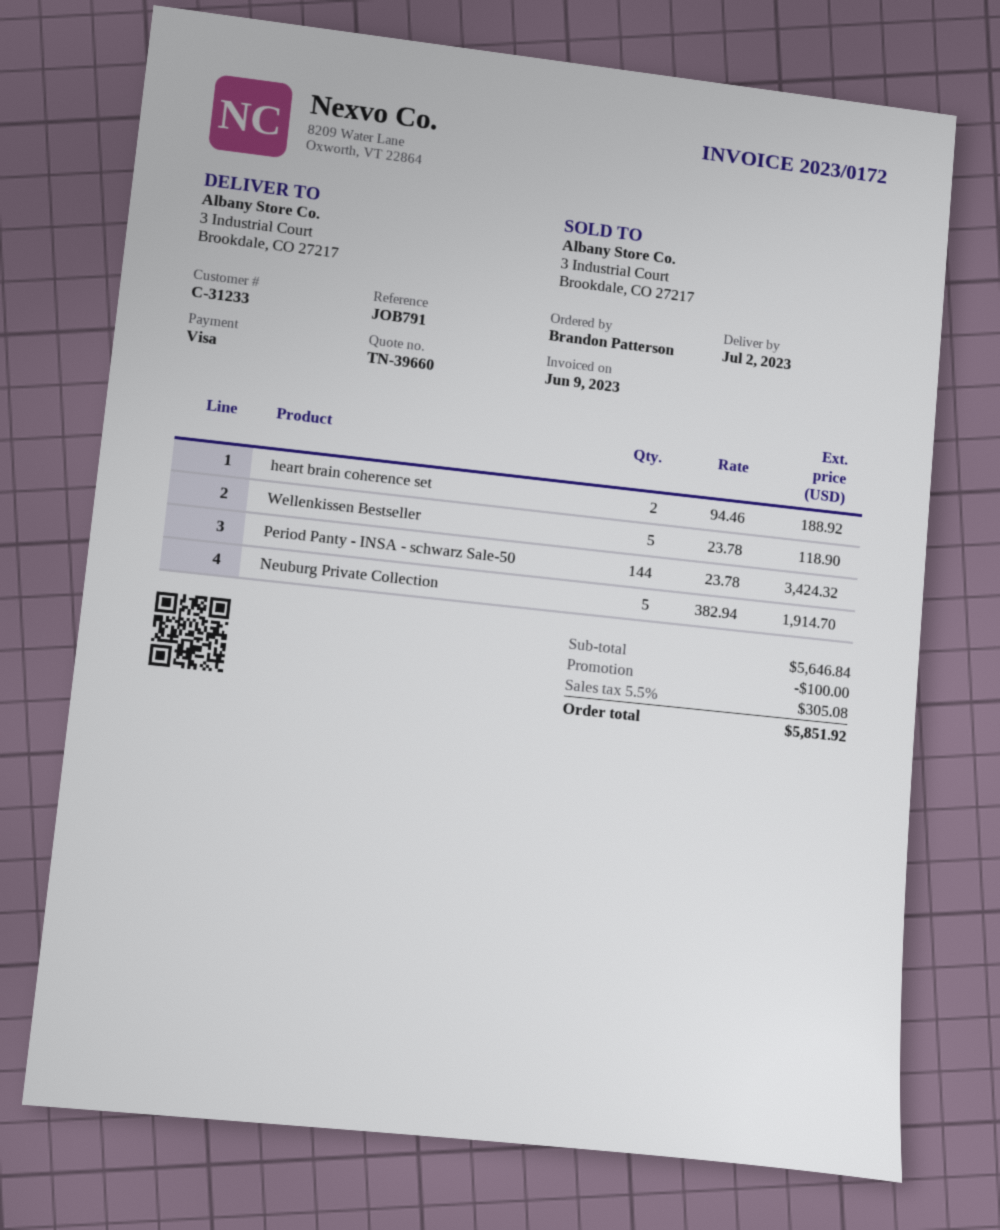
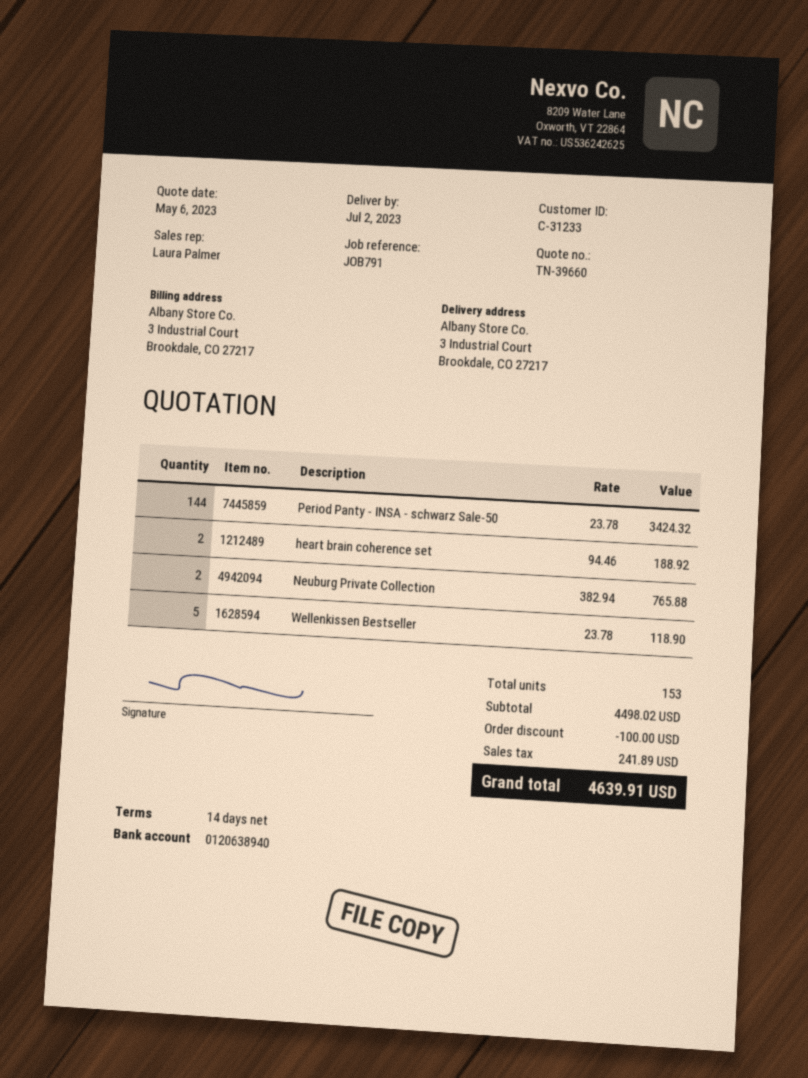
Neuburg Private Collection: 5 x 382.94 = 1914.70 -> 2 x 382.94 = 765.88
subtotal: 5646.84 -> 4498.02
tax: 305.08 -> 241.89
total: 5851.92 -> 4639.91

